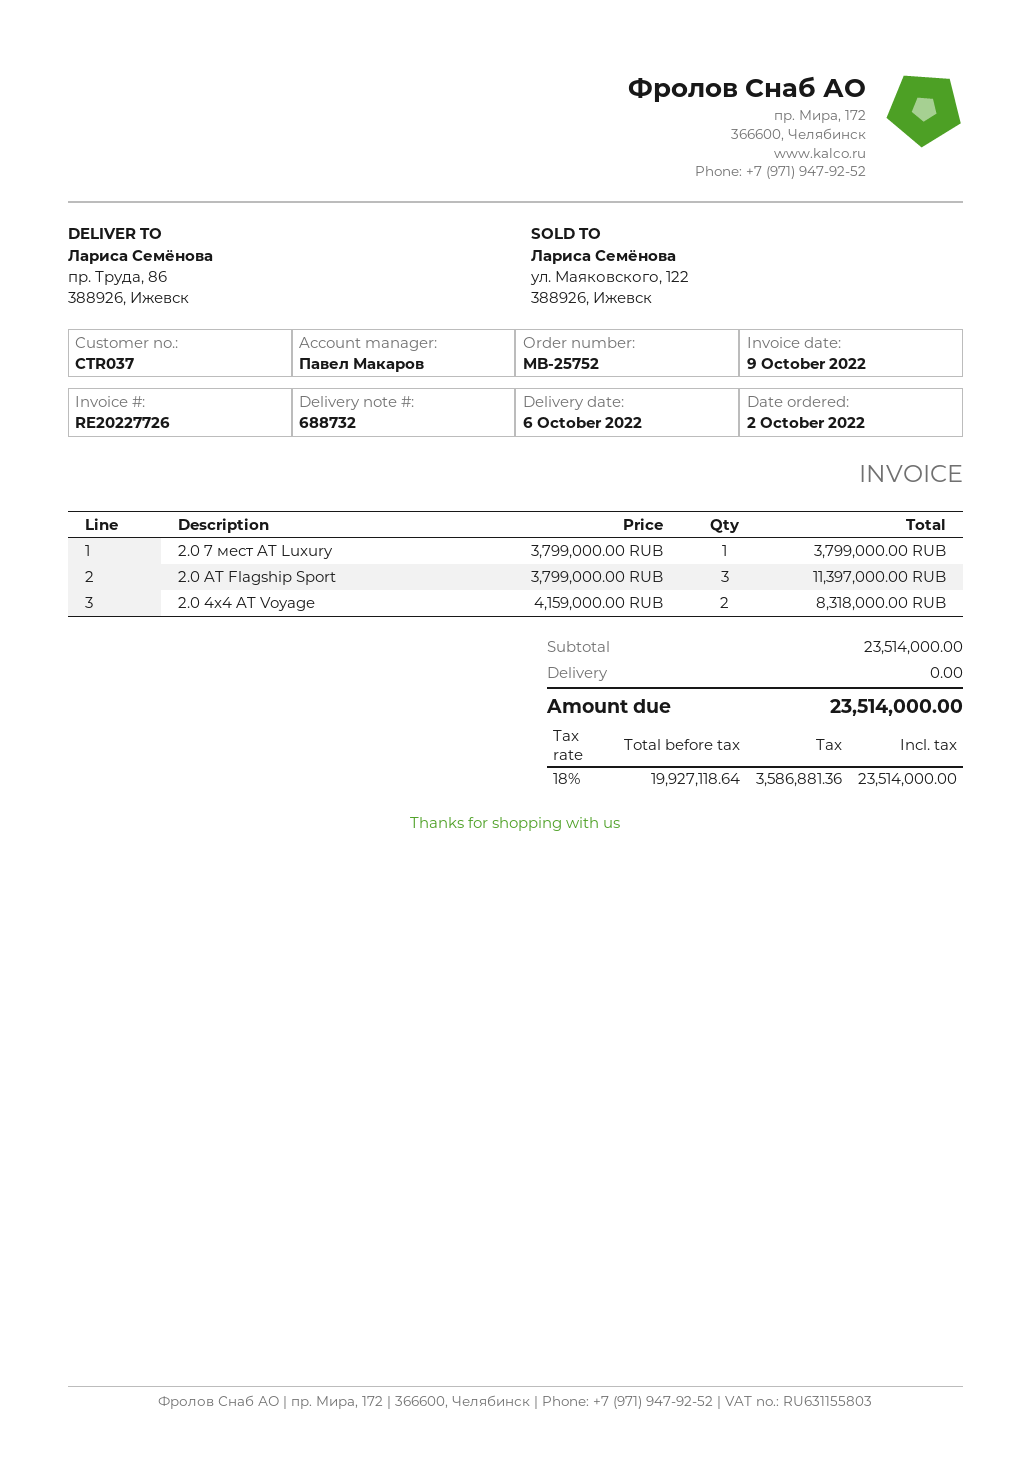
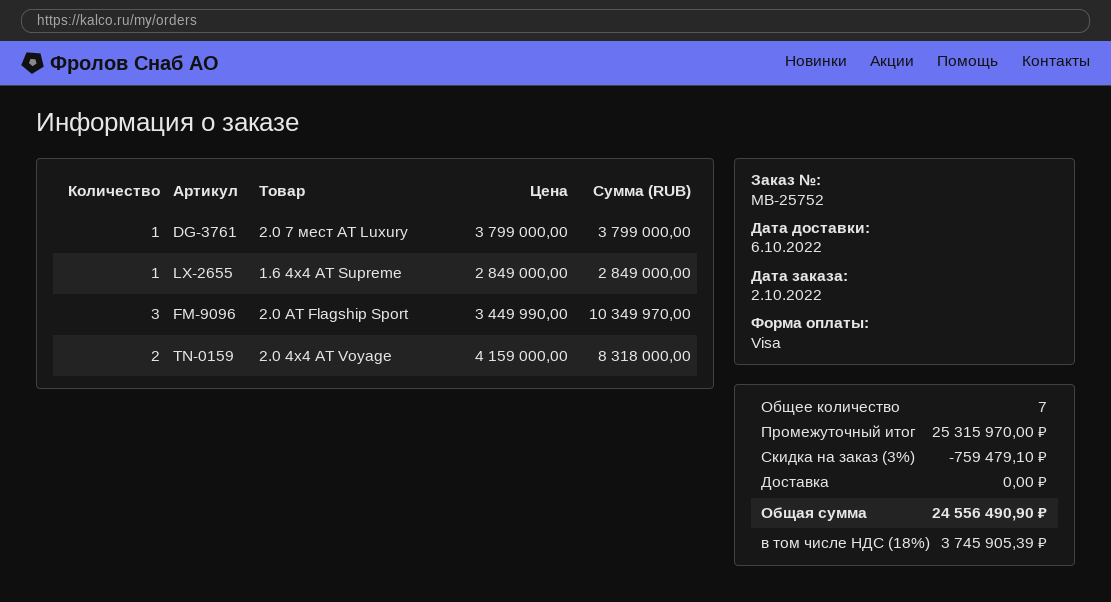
2.0 AT Flagship Sport: 3 x 3799000.00 = 11397000.00 -> 3 x 3449990.00 = 10349970.00
1.6 4x4 AT Supreme: none -> 1 x 2849000.00 = 2849000.00
subtotal: 23514000.00 -> 25315970.00
discount: none -> 3% = 759479.10
tax: 18% = 3586881.36 -> 18% = 3745905.39
total: 23514000.00 -> 24556490.90

